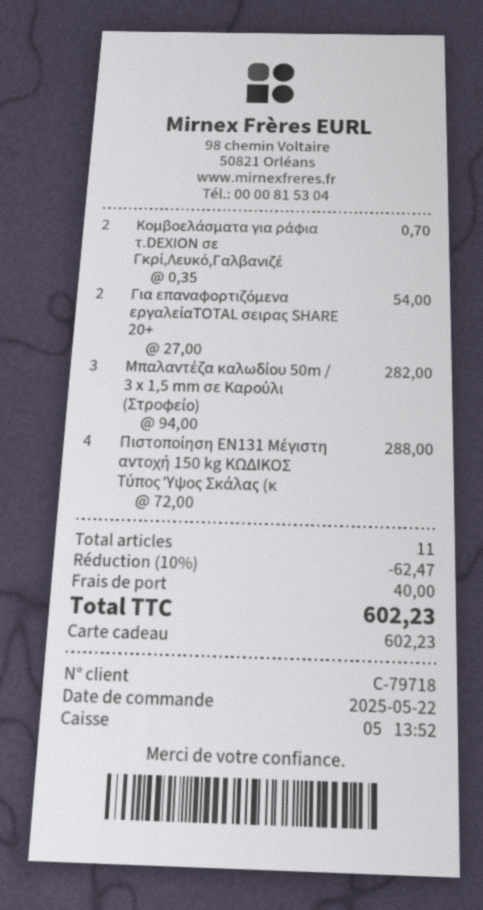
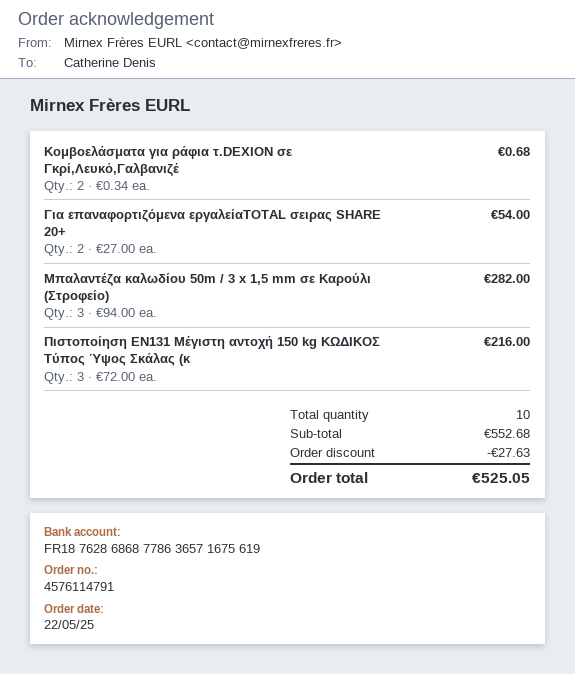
Κομβοελάσματα για ράφια τ.DEXION σε Γκρί,Λευκό,Γαλβανιζέ: 2 x 0.35 = 0.70 -> 2 x 0.34 = 0.68
Πιστοποίηση ΕΝ131 Μέγιστη αντοχή 150 kg ΚΩΔΙΚΟΣ Τύπος Ύψος Σκάλας (κ: 4 x 72.00 = 288.00 -> 3 x 72.00 = 216.00
total quantity: 11 -> 10
discount: 62.47 -> 27.63
shipping: 40.00 -> none
total: 602.23 -> 525.05

